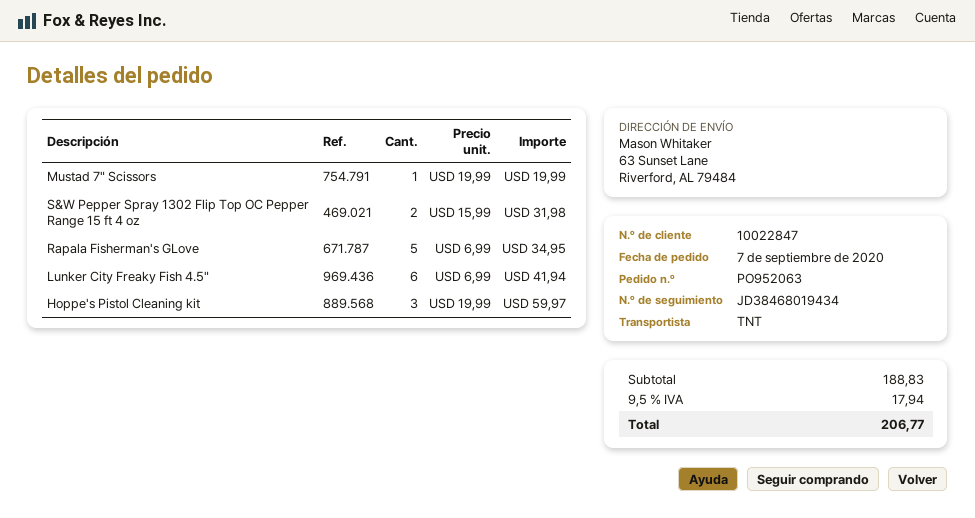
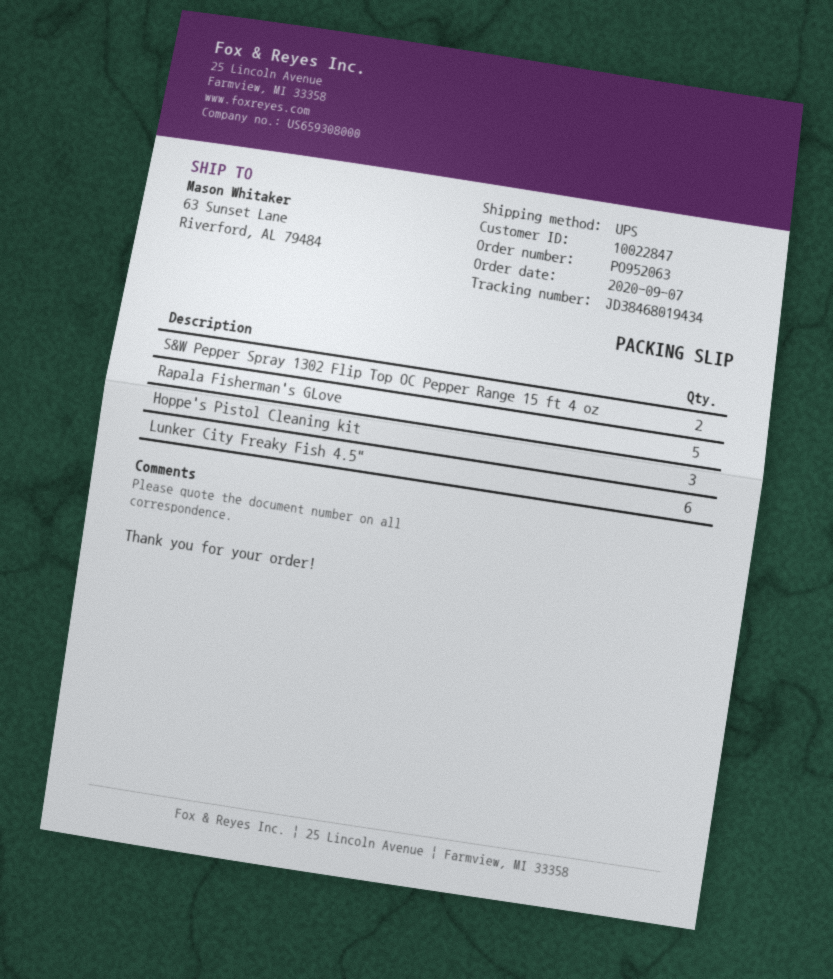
shipping method: TNT -> UPS
Mustad 7" Scissors: 1 -> none

